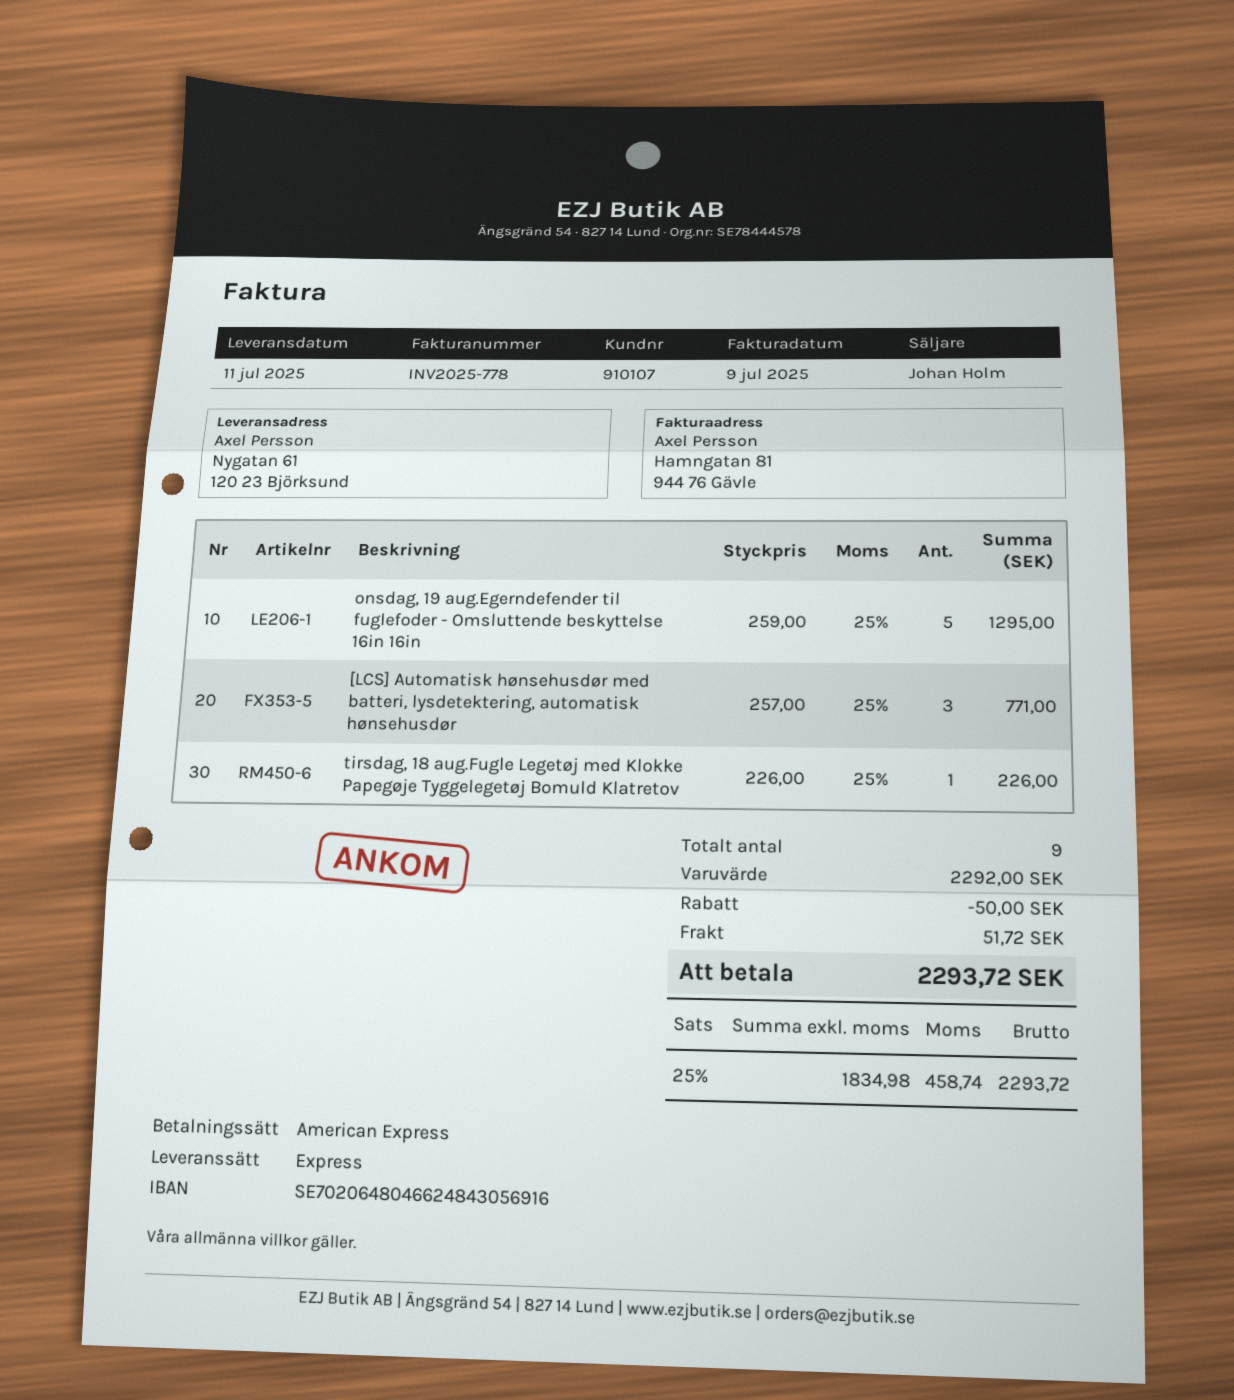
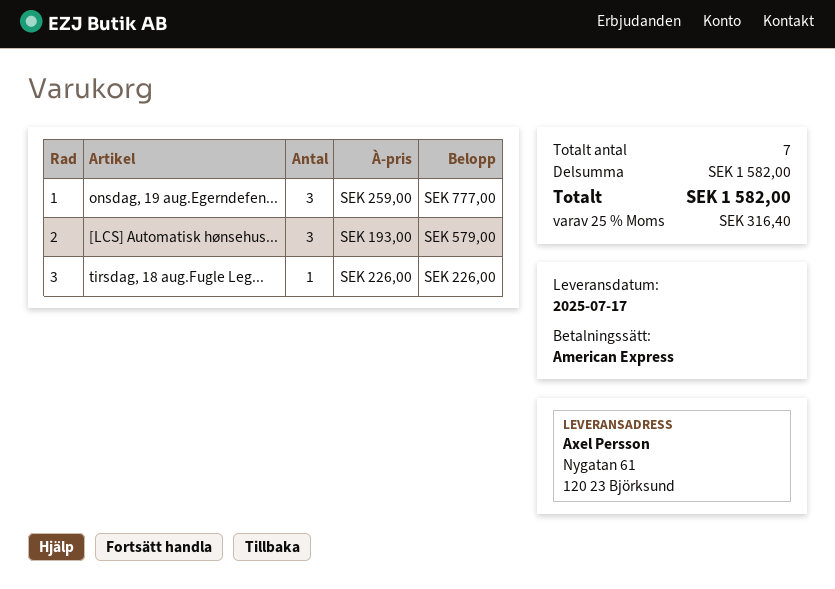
delivery date: 2025-07-11 -> 2025-07-17
onsdag, 19 aug.Egerndefender til fuglefoder - Omsluttende beskyttelse 16in 16in: 5 x 259.00 = 1295.00 -> 3 x 259.00 = 777.00
[LCS] Automatisk hønsehusdør med batteri, lysdetektering, automatisk hønsehusdør: 3 x 257.00 = 771.00 -> 3 x 193.00 = 579.00
total quantity: 9 -> 7
subtotal: 2292.00 -> 1582.00
discount: 50.00 -> none
shipping: 51.72 -> none
tax: 25% = 458.74 -> 25% = 316.40
total: 2293.72 -> 1582.00

